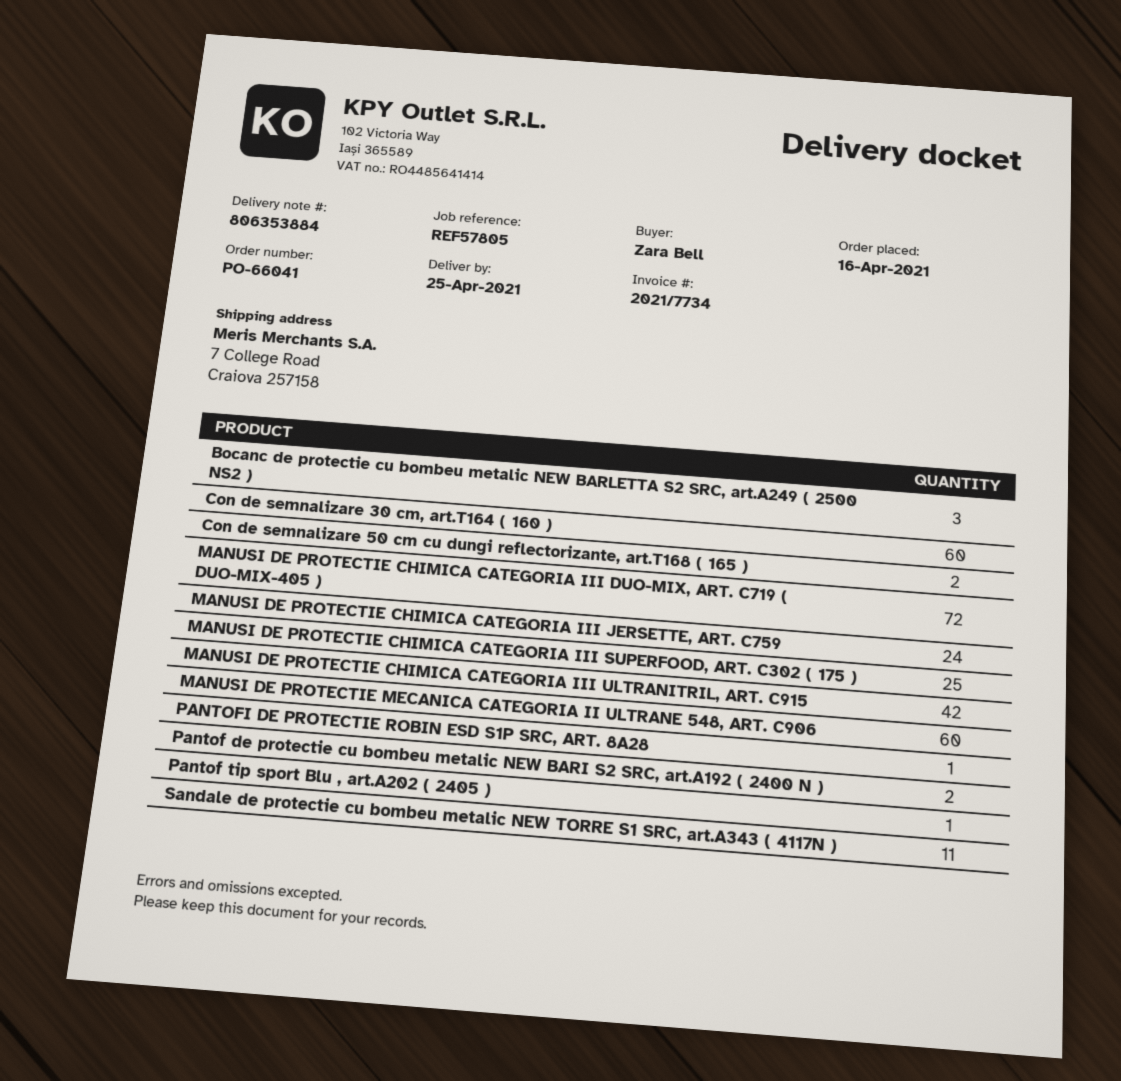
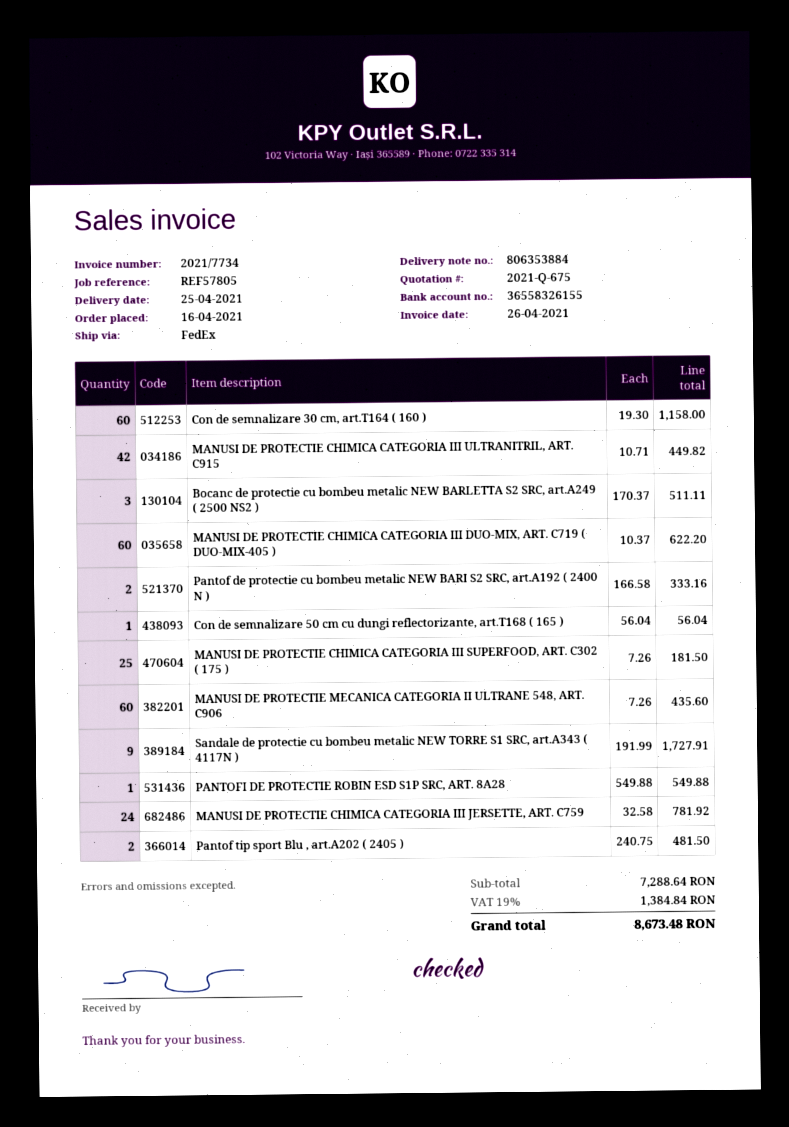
Con de semnalizare 50 cm cu dungi reflectorizante, art.T168 ( 165 ): 2 -> 1
MANUSI DE PROTECTIE CHIMICA CATEGORIA III DUO-MIX, ART. C719 ( DUO-MIX-405 ): 72 -> 60
Pantof tip sport Blu , art.A202 ( 2405 ): 1 -> 2
Sandale de protectie cu bombeu metalic NEW TORRE S1 SRC, art.A343 ( 4117N ): 11 -> 9

